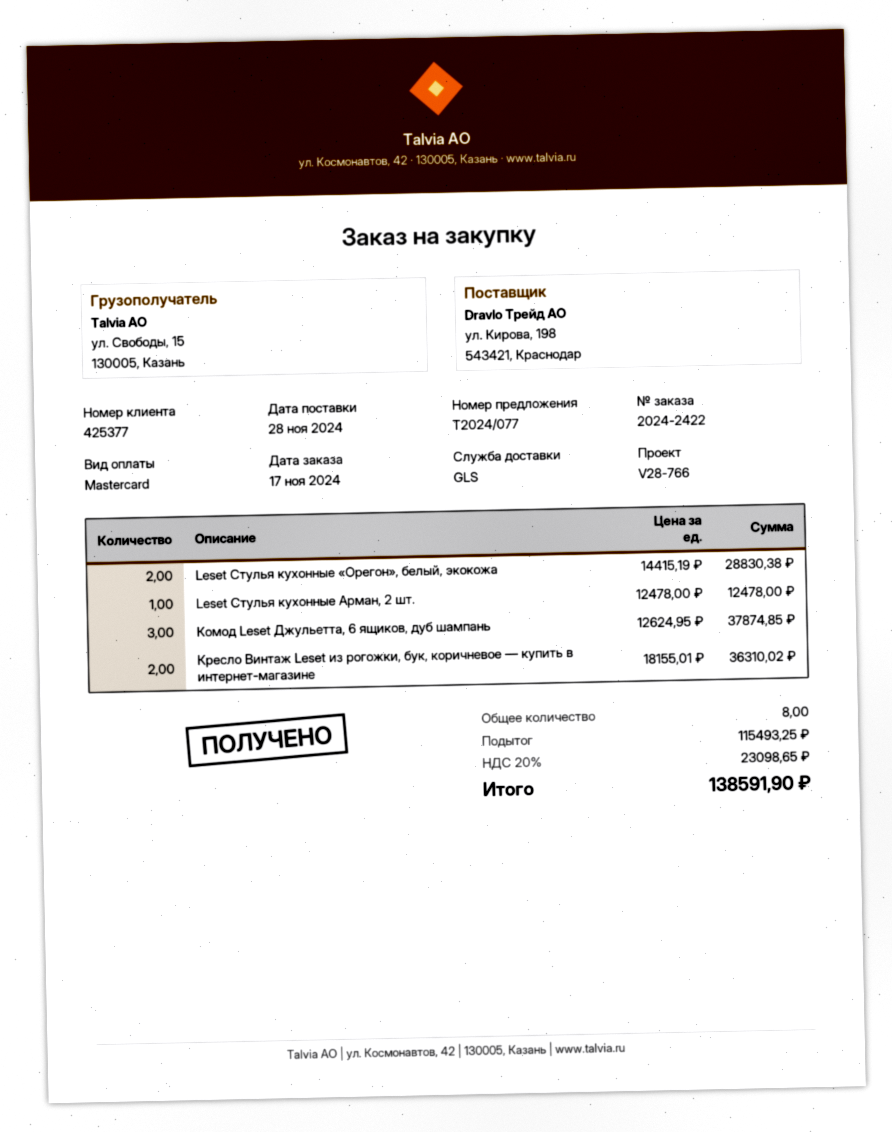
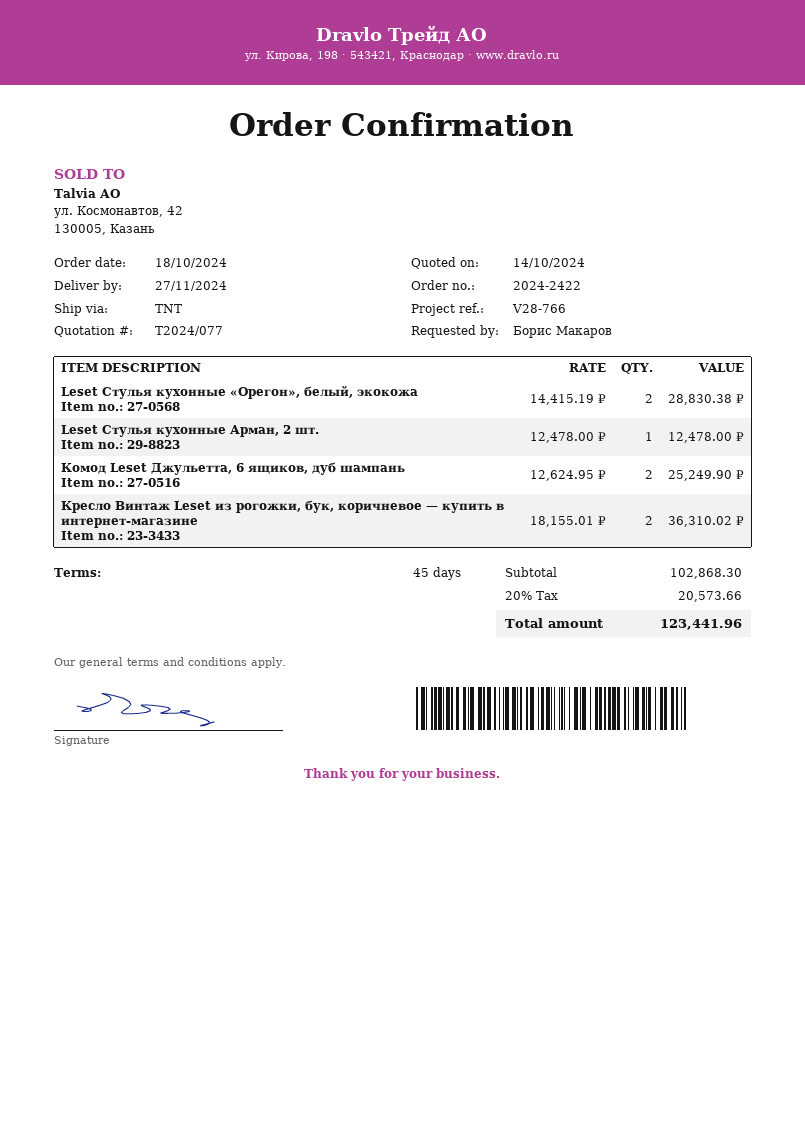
order date: 2024-11-17 -> 2024-10-18
delivery date: 2024-11-28 -> 2024-11-27
shipping method: GLS -> TNT
Комод Leset Джульетта, 6 ящиков, дуб шампань: 3 x 12624.95 = 37874.85 -> 2 x 12624.95 = 25249.90
subtotal: 115493.25 -> 102868.30
tax: 20% = 23098.65 -> 20% = 20573.66
total: 138591.90 -> 123441.96

